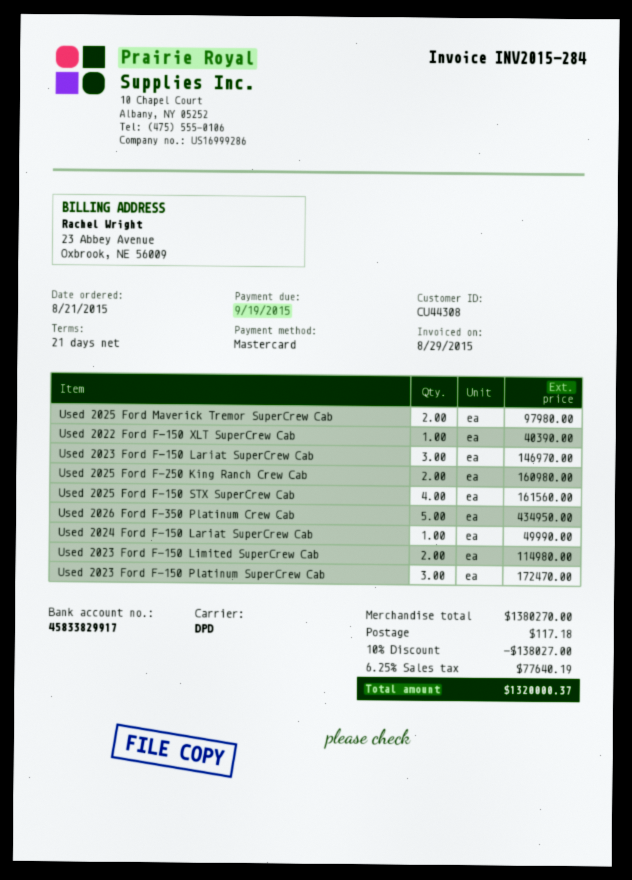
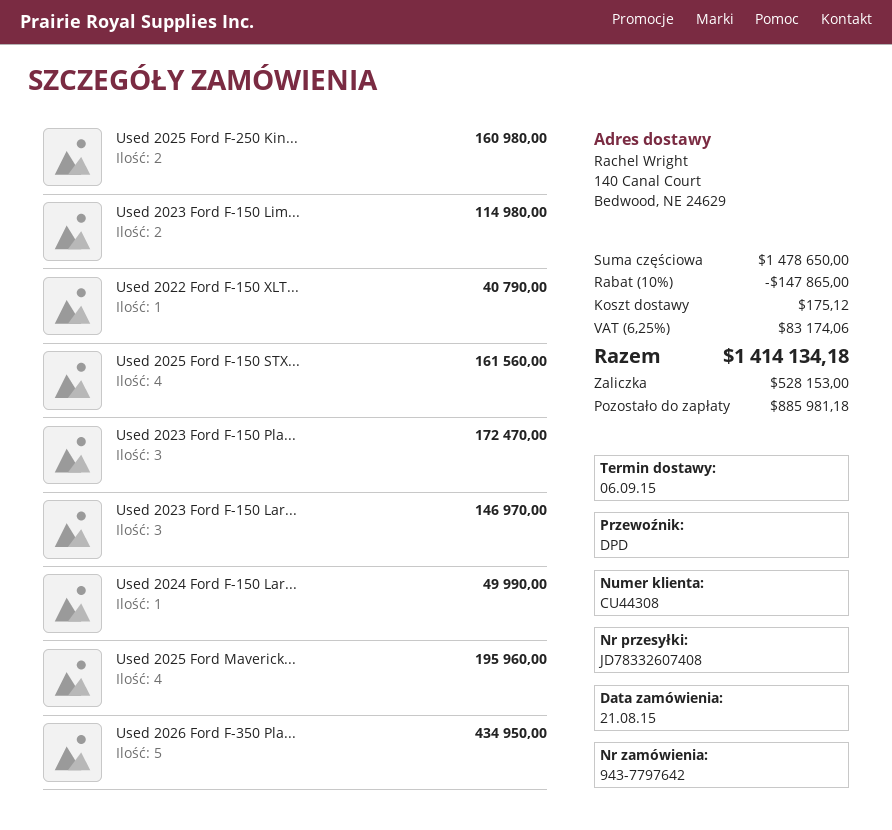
Used 2025 Ford Maverick Tremor SuperCrew Cab: 2 for 97980.00 -> 4 for 195960.00
Used 2022 Ford F-150 XLT SuperCrew Cab: 1 for 40390.00 -> 1 for 40790.00
subtotal: 1380270.00 -> 1478650.00
discount: 10% = 138027.00 -> 10% = 147865.00
shipping: 117.18 -> 175.12
tax: 6.25% = 77640.19 -> 6.25% = 83174.06
total: 1320000.37 -> 1414134.18

